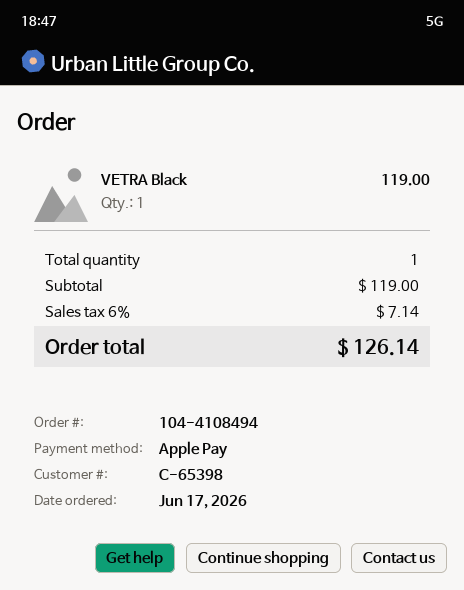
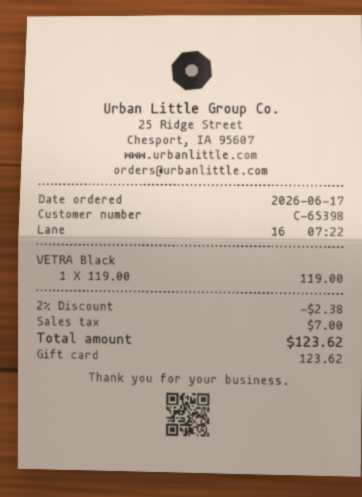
payment method: Apple Pay -> gift card
discount: none -> 2% = 2.38
tax: 7.14 -> 7.00
total: 126.14 -> 123.62

